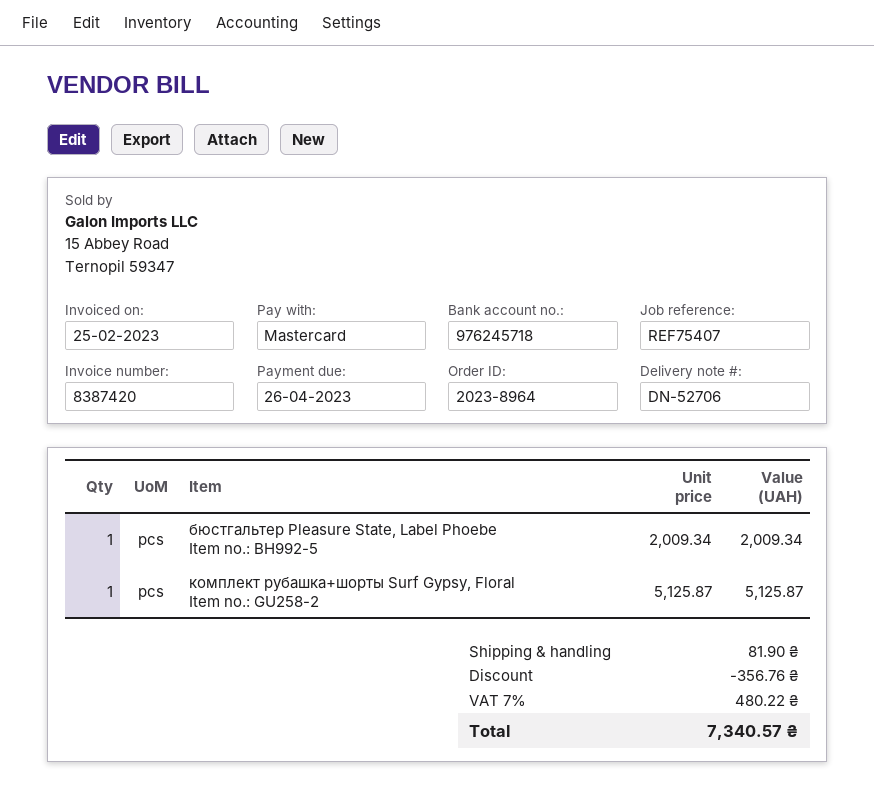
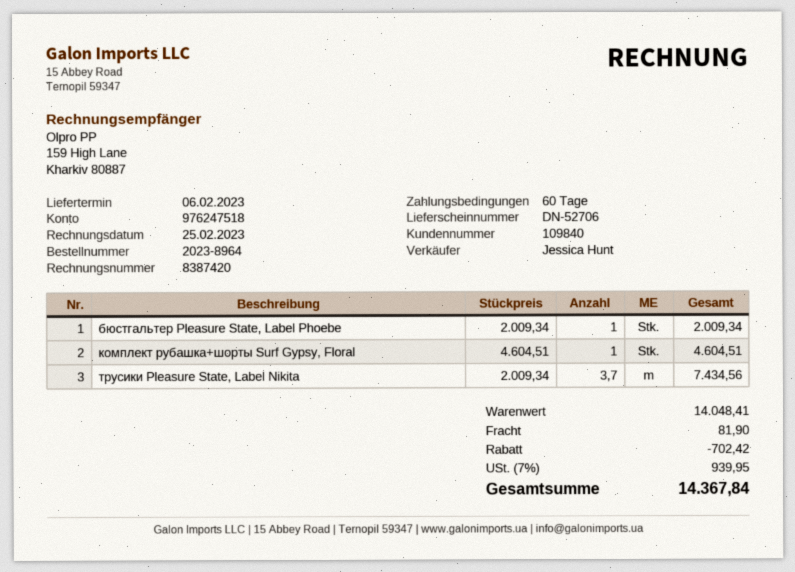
bank account: 976245718 -> 976247518
комплект рубашка+шорты Surf Gypsy, Floral: 1 x 5125.87 = 5125.87 -> 1 x 4604.51 = 4604.51
трусики Pleasure State, Label Nikita: none -> 3.7 x 2009.34 = 7434.56
discount: 356.76 -> 702.42
tax: 7% = 480.22 -> 7% = 939.95
total: 7340.57 -> 14367.84

